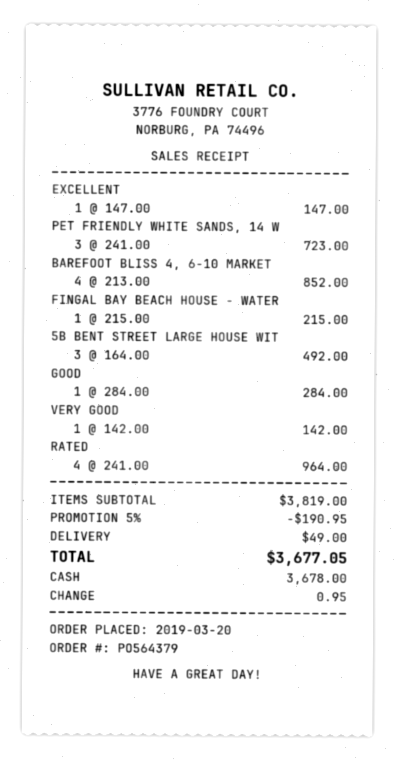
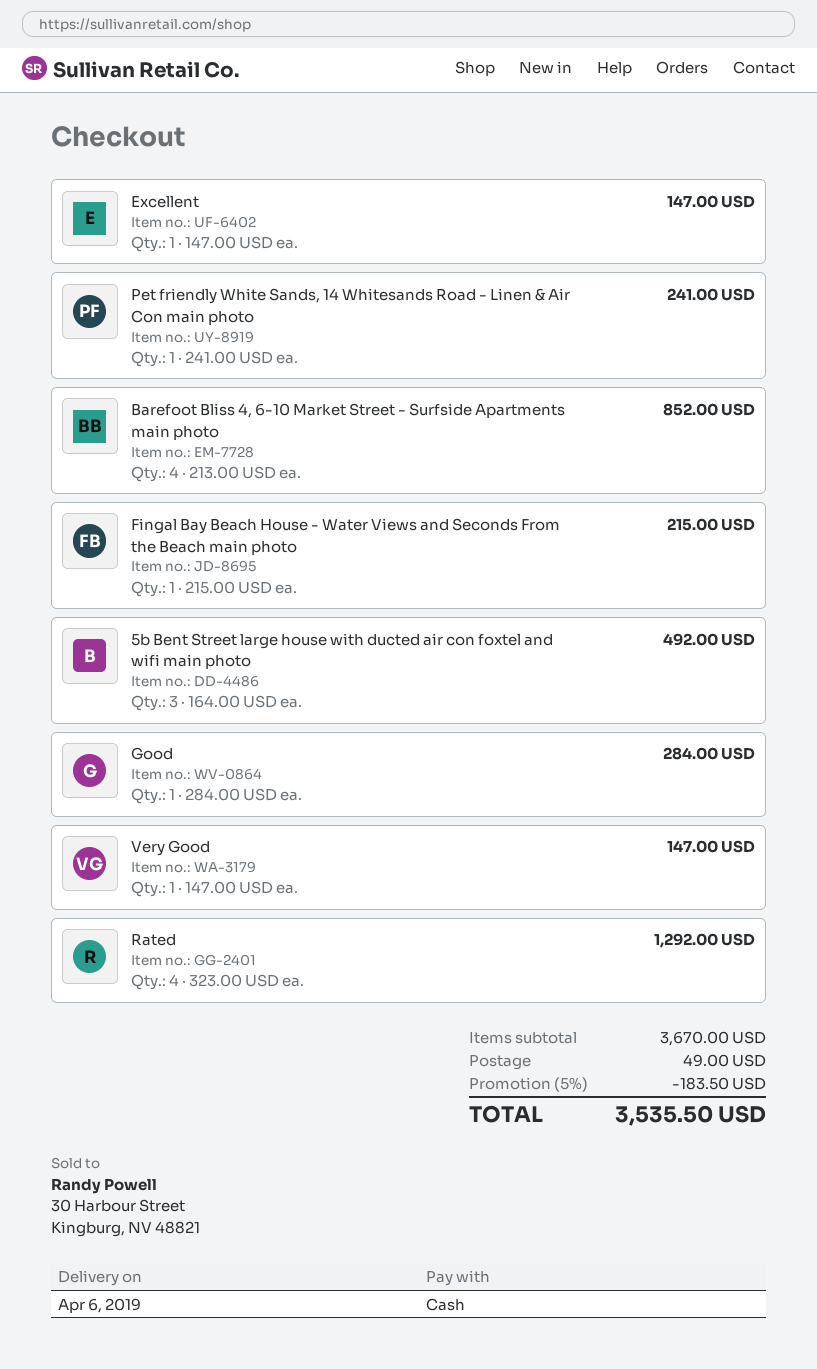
PET FRIENDLY WHITE SANDS, 14 W: 3 x 241.00 = 723.00 -> 1 x 241.00 = 241.00
VERY GOOD: 1 x 142.00 = 142.00 -> 1 x 147.00 = 147.00
RATED: 4 x 241.00 = 964.00 -> 4 x 323.00 = 1292.00
subtotal: 3819.00 -> 3670.00
discount: 5% = 190.95 -> 5% = 183.50
total: 3677.05 -> 3535.50

